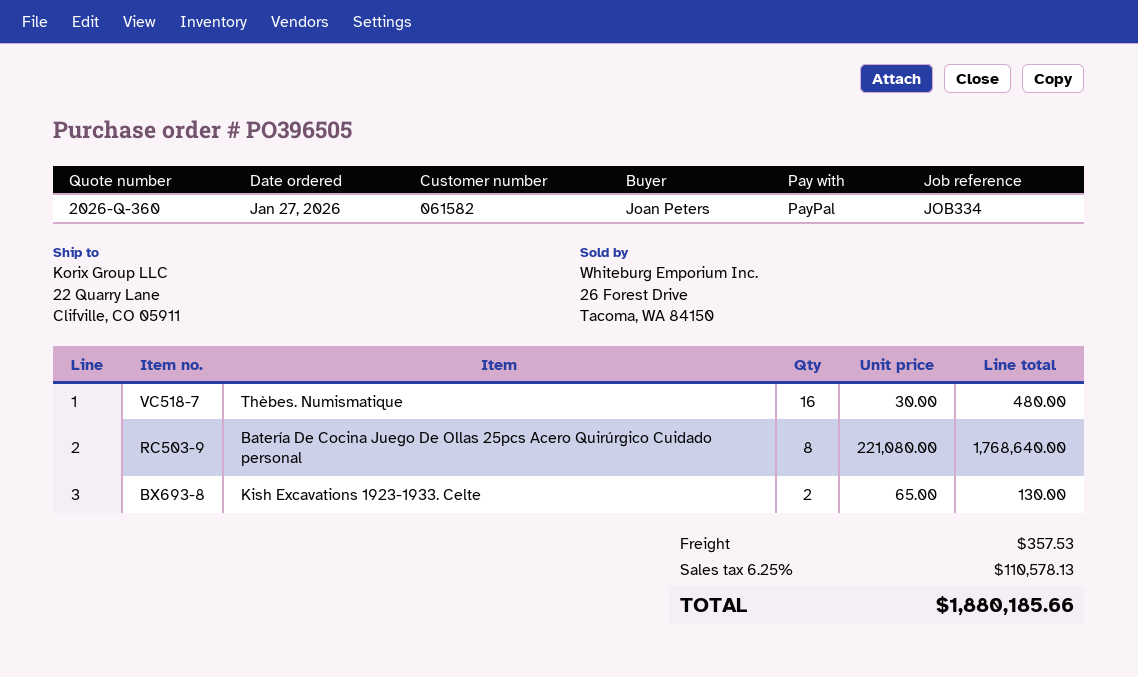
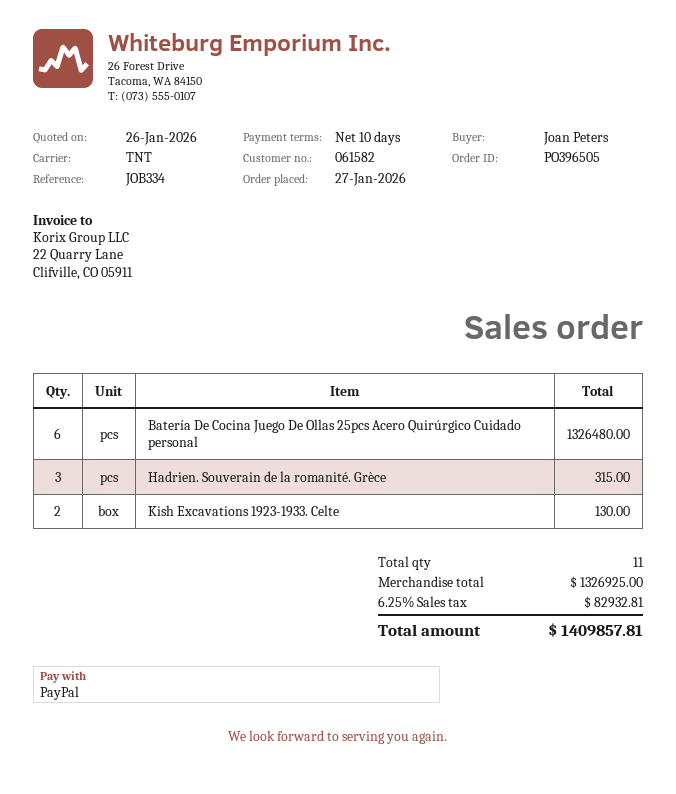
Thèbes. Numismatique: 16 for 480.00 -> none
Batería De Cocina Juego De Ollas 25pcs Acero Quirúrgico Cuidado personal: 8 for 1768640.00 -> 6 for 1326480.00
Hadrien. Souverain de la romanité. Grèce: none -> 3 for 315.00
shipping: 357.53 -> none
tax: 6.25% = 110578.13 -> 6.25% = 82932.81
total: 1880185.66 -> 1409857.81

